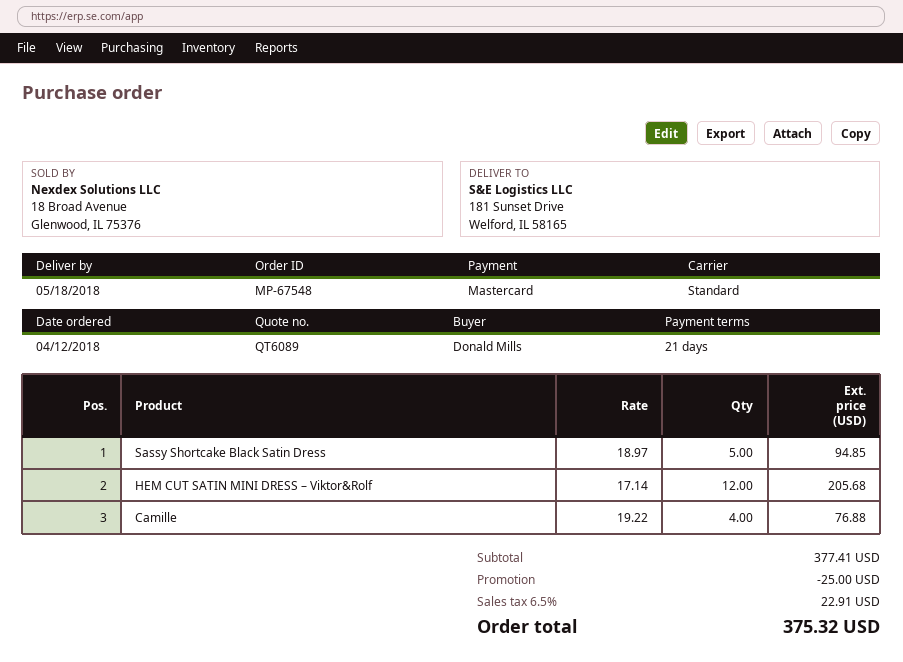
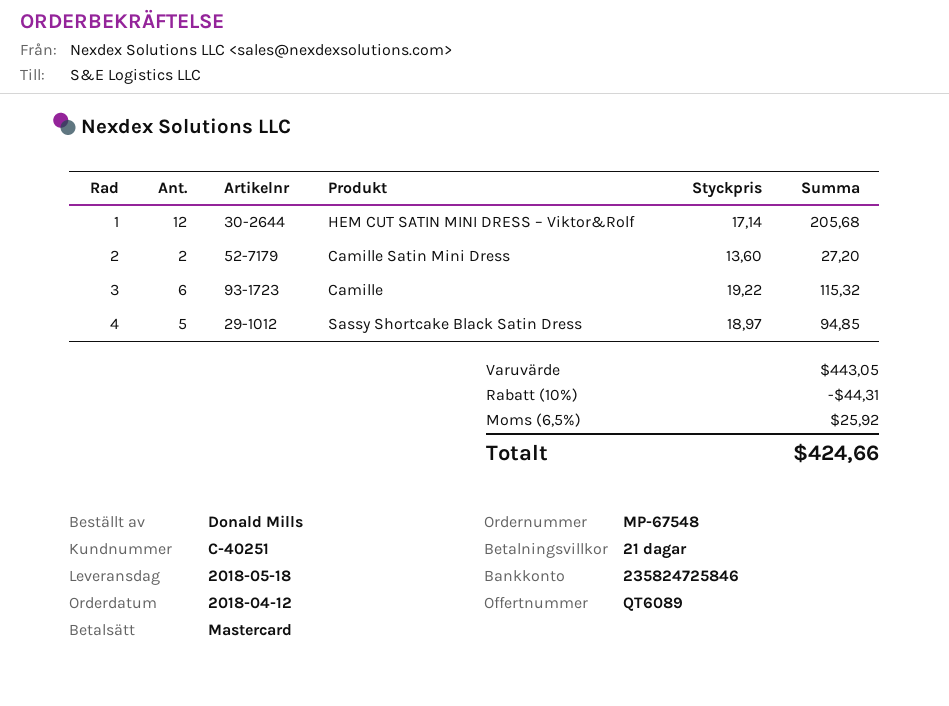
Camille: 4 x 19.22 = 76.88 -> 6 x 19.22 = 115.32
Camille Satin Mini Dress: none -> 2 x 13.60 = 27.20
subtotal: 377.41 -> 443.05
discount: 25.00 -> 44.31
tax: 6.5% = 22.91 -> 6.5% = 25.92
total: 375.32 -> 424.66

